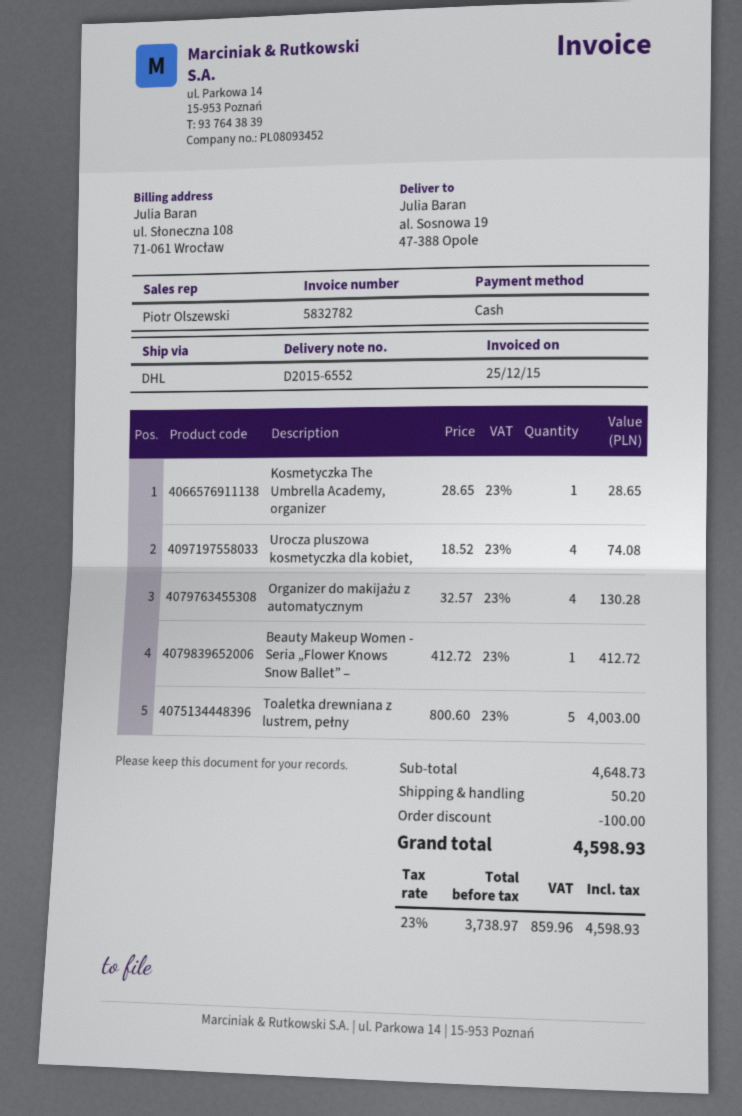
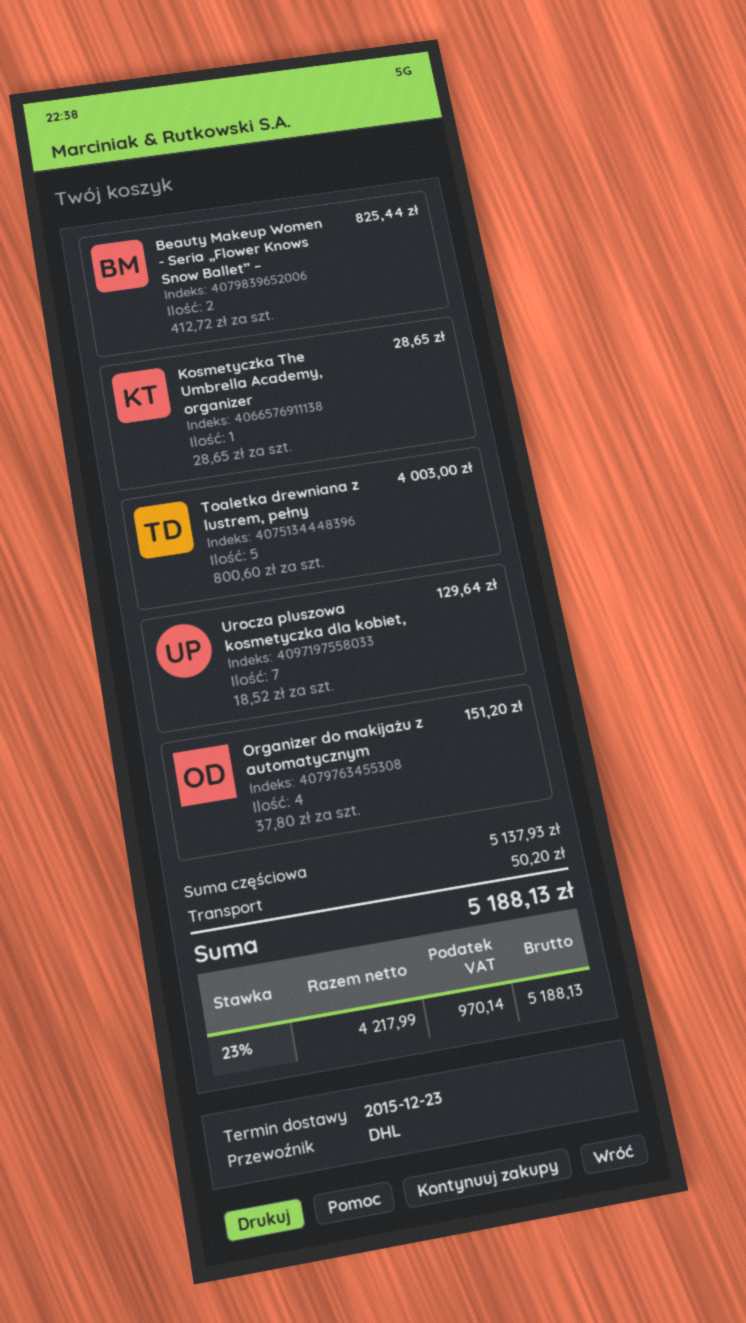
Urocza pluszowa kosmetyczka dla kobiet,: 4 x 18.52 = 74.08 -> 7 x 18.52 = 129.64
Organizer do makijażu z automatycznym: 4 x 32.57 = 130.28 -> 4 x 37.80 = 151.20
Beauty Makeup Women - Seria „Flower Knows Snow Ballet” –: 1 x 412.72 = 412.72 -> 2 x 412.72 = 825.44
subtotal: 4648.73 -> 5137.93
discount: 100.00 -> none
net: 3738.97 -> 4217.99
tax: 23% = 859.96 -> 23% = 970.14
total: 4598.93 -> 5188.13

